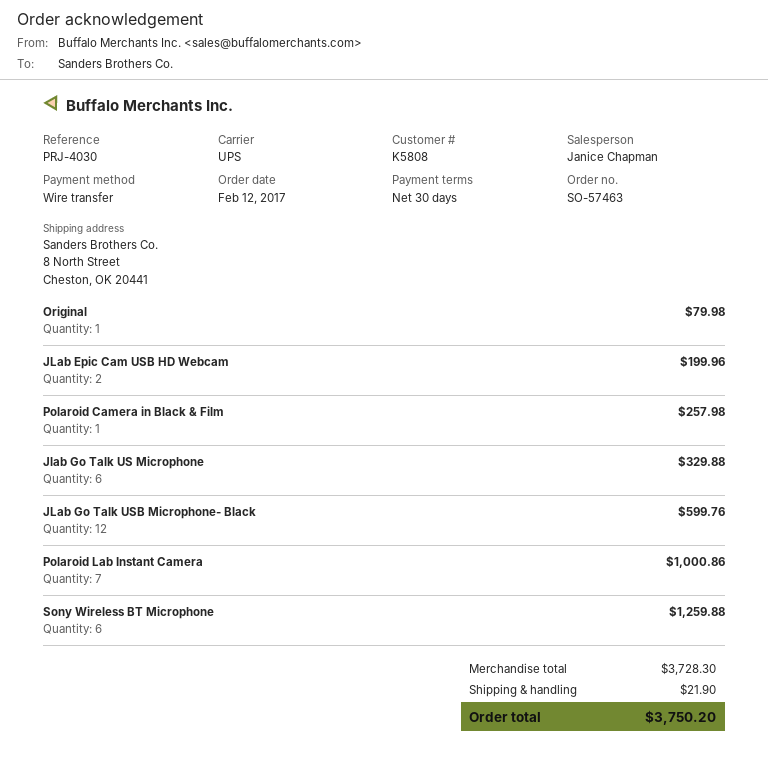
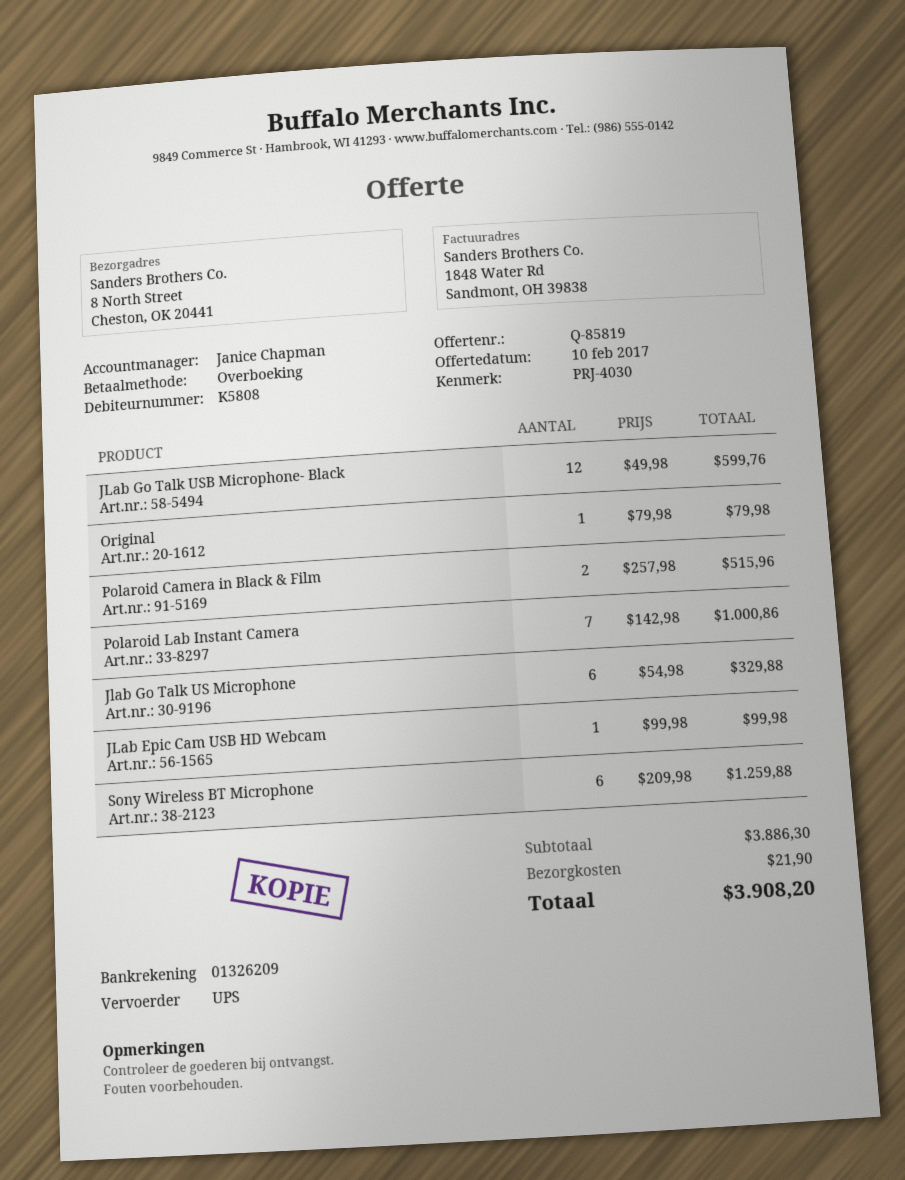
JLab Epic Cam USB HD Webcam: 2 for 199.96 -> 1 for 99.98
Polaroid Camera in Black & Film: 1 for 257.98 -> 2 for 515.96
subtotal: 3728.30 -> 3886.30
total: 3750.20 -> 3908.20

